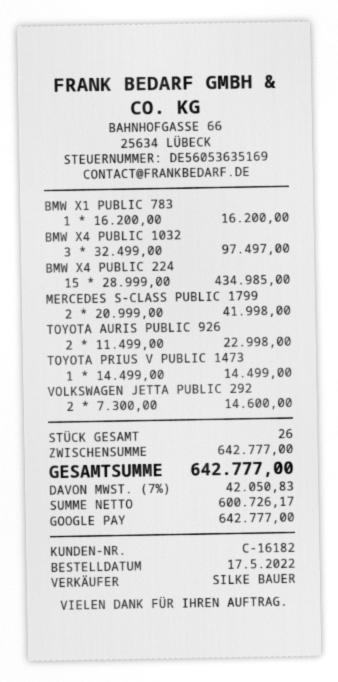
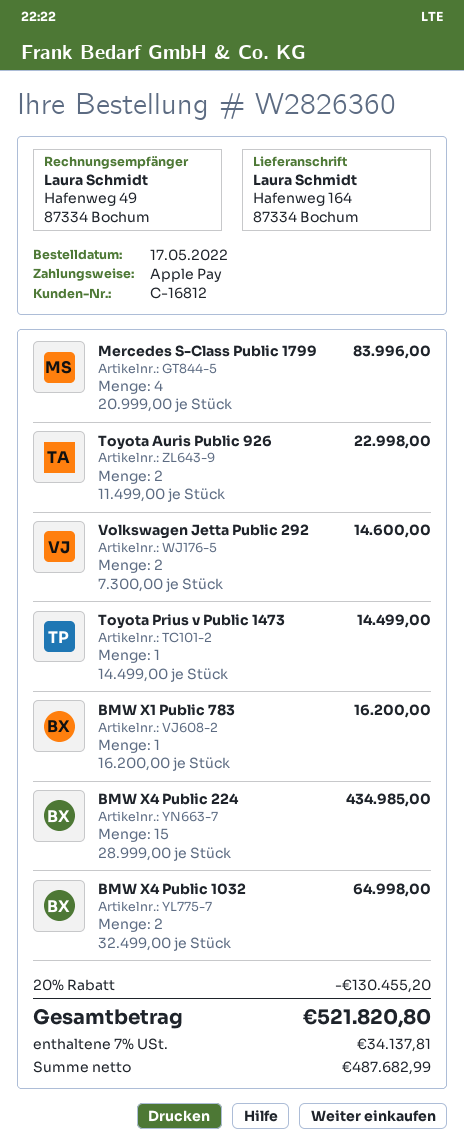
customer number: C-16182 -> C-16812
payment method: Google Pay -> Apple Pay
BMW X4 PUBLIC 1032: 3 x 32499.00 = 97497.00 -> 2 x 32499.00 = 64998.00
MERCEDES S-CLASS PUBLIC 1799: 2 x 20999.00 = 41998.00 -> 4 x 20999.00 = 83996.00
discount: none -> 20% = 130455.20
net: 600726.17 -> 487682.99
tax: 7% = 42050.83 -> 7% = 34137.81
total: 642777.00 -> 521820.80

